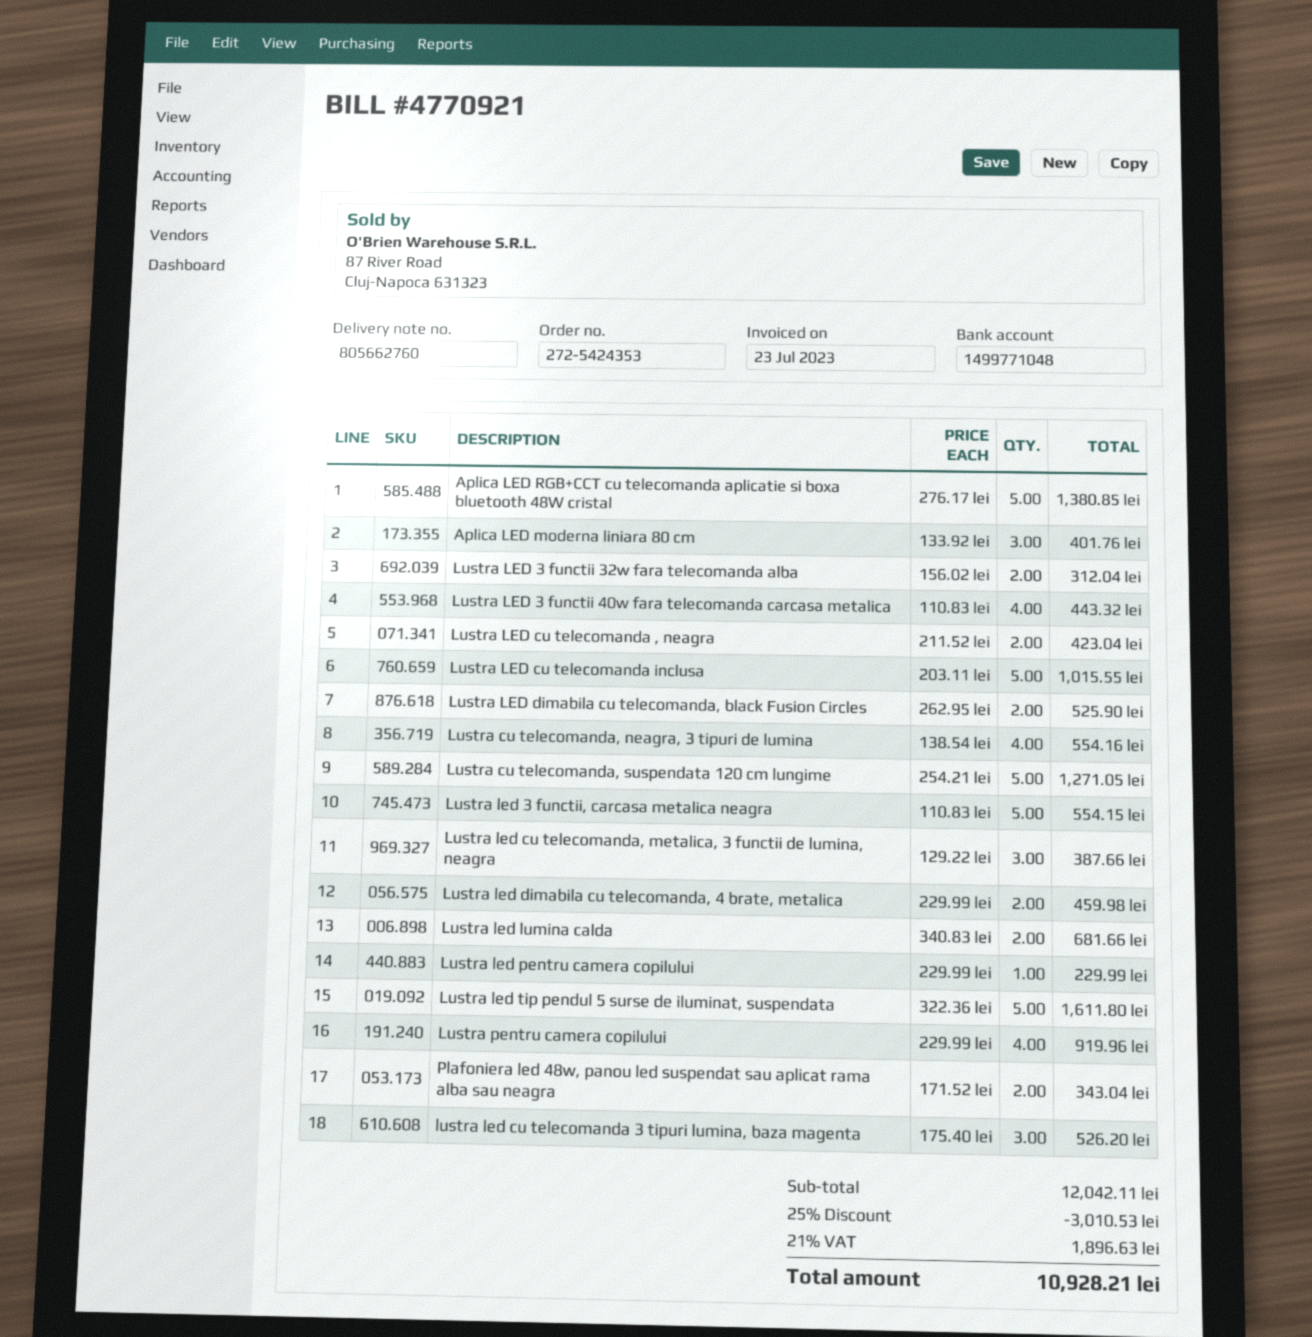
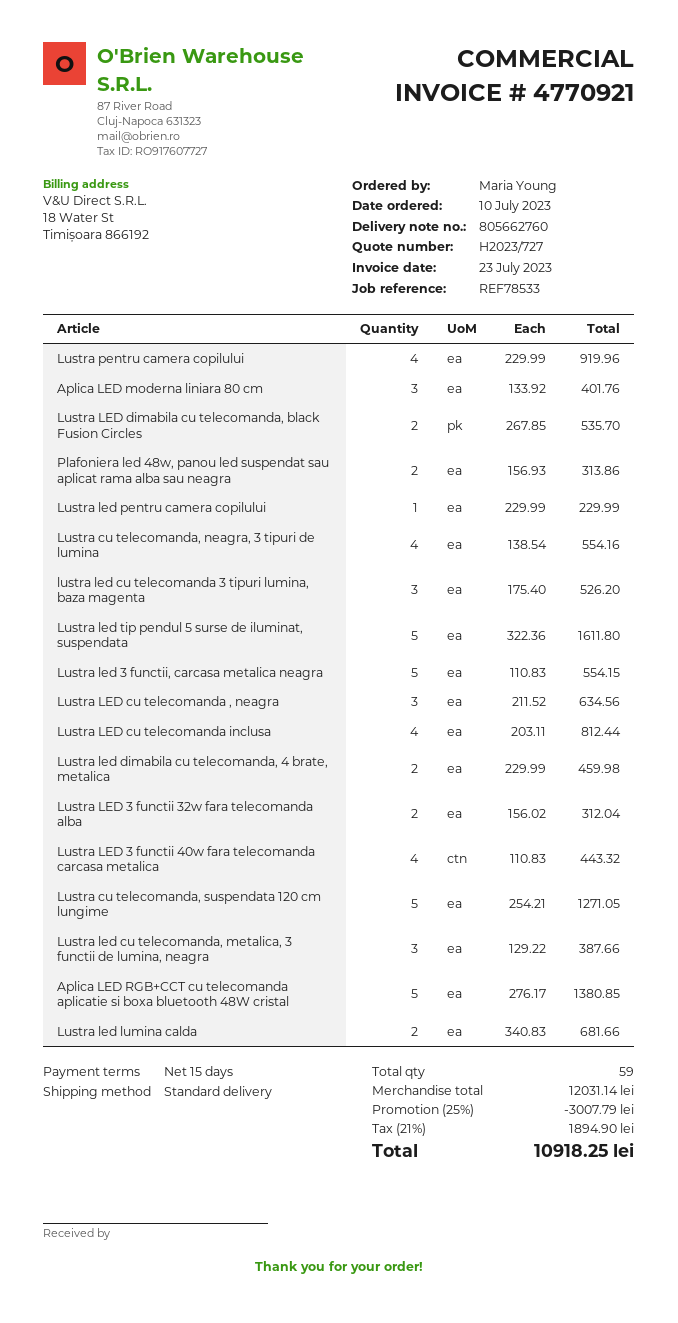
Lustra LED cu telecomanda , neagra: 2 x 211.52 = 423.04 -> 3 x 211.52 = 634.56
Lustra LED cu telecomanda inclusa: 5 x 203.11 = 1015.55 -> 4 x 203.11 = 812.44
Lustra LED dimabila cu telecomanda, black Fusion Circles: 2 x 262.95 = 525.90 -> 2 x 267.85 = 535.70
Plafoniera led 48w, panou led suspendat sau aplicat rama alba sau neagra: 2 x 171.52 = 343.04 -> 2 x 156.93 = 313.86
subtotal: 12042.11 -> 12031.14
discount: 25% = 3010.53 -> 25% = 3007.79
tax: 21% = 1896.63 -> 21% = 1894.90
total: 10928.21 -> 10918.25

